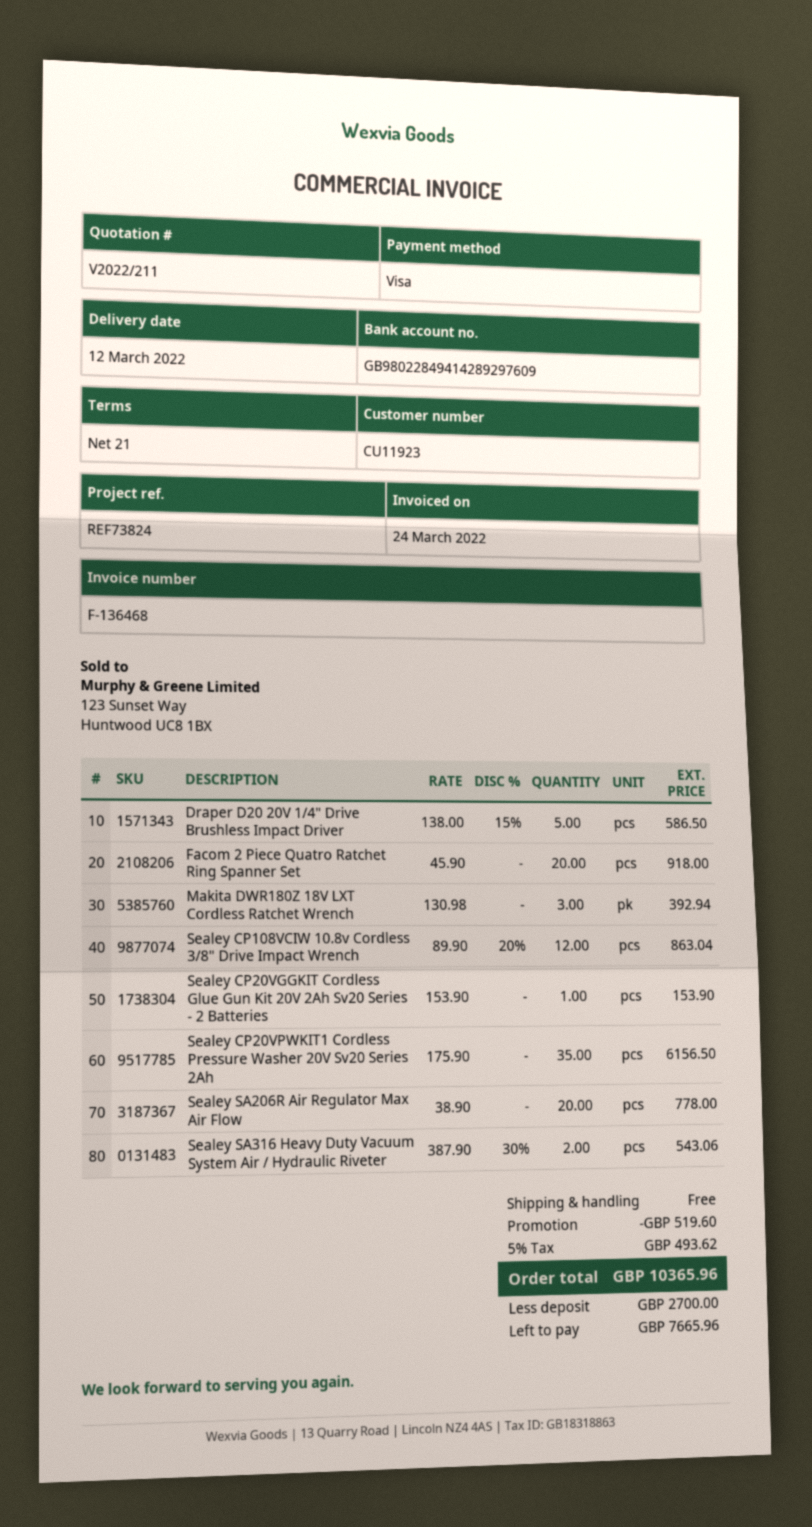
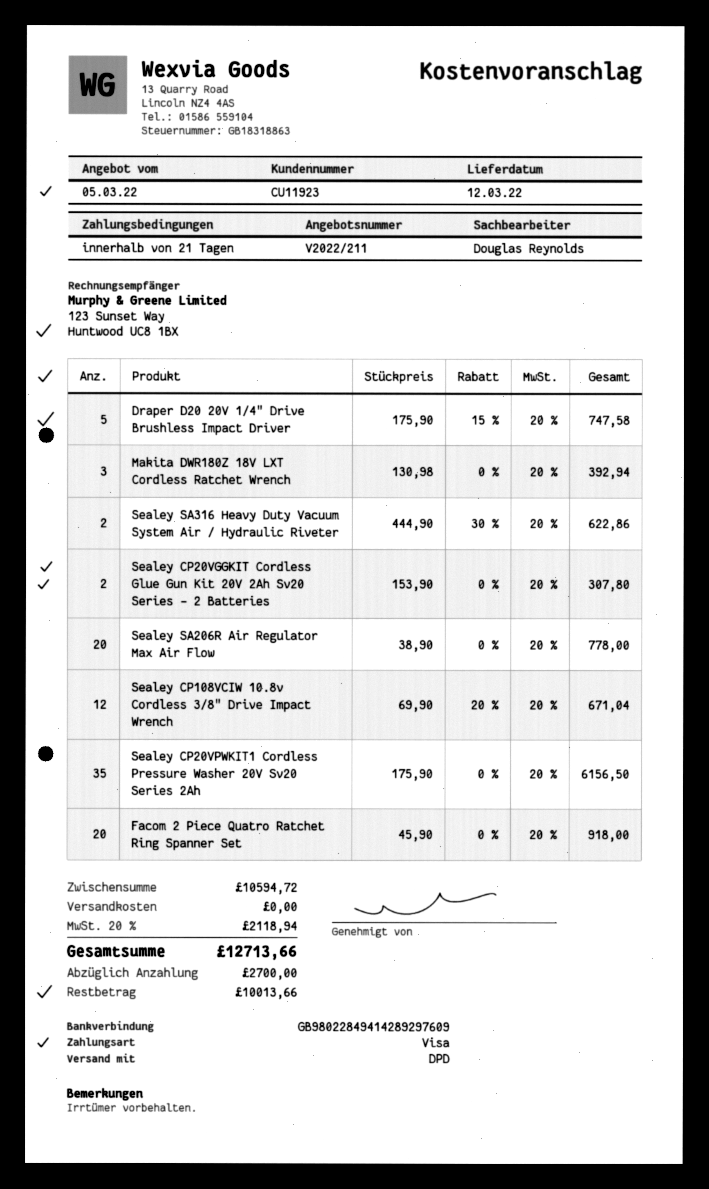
Draper D20 20V 1/4" Drive Brushless Impact Driver: 5 x 138.00 - 15% = 586.50 -> 5 x 175.90 - 15% = 747.58
Sealey CP108VCIW 10.8v Cordless 3/8" Drive Impact Wrench: 12 x 89.90 - 20% = 863.04 -> 12 x 69.90 - 20% = 671.04
Sealey CP20VGGKIT Cordless Glue Gun Kit 20V 2Ah Sv20 Series - 2 Batteries: 1 x 153.90 = 153.90 -> 2 x 153.90 = 307.80
Sealey SA316 Heavy Duty Vacuum System Air / Hydraulic Riveter: 2 x 387.90 - 30% = 543.06 -> 2 x 444.90 - 30% = 622.86
discount: 519.60 -> none
tax: 5% = 493.62 -> 20% = 2118.94
total: 10365.96 -> 12713.66
balance: 7665.96 -> 10013.66

